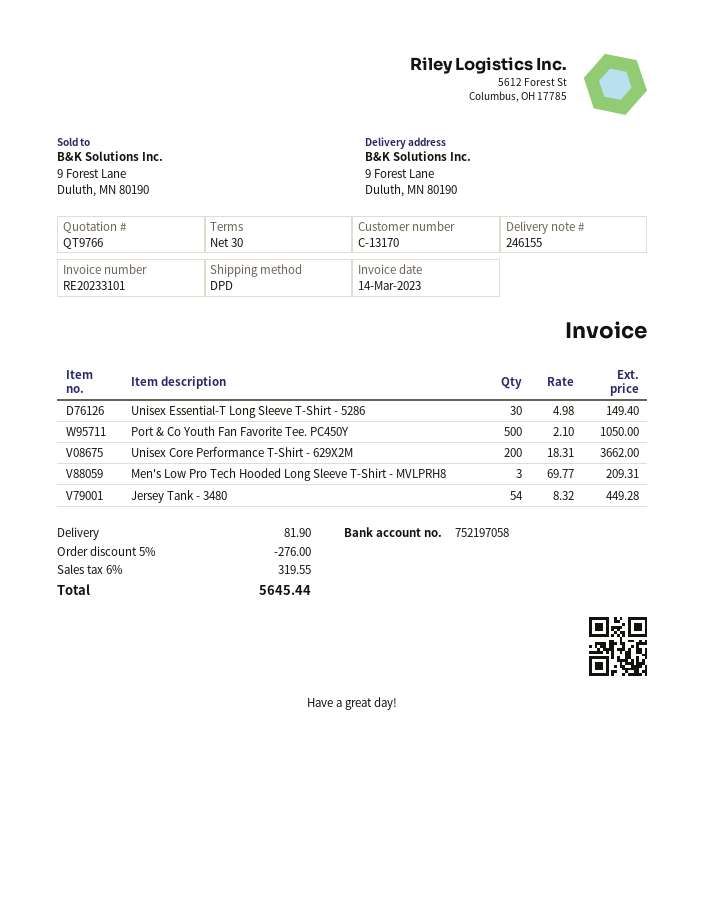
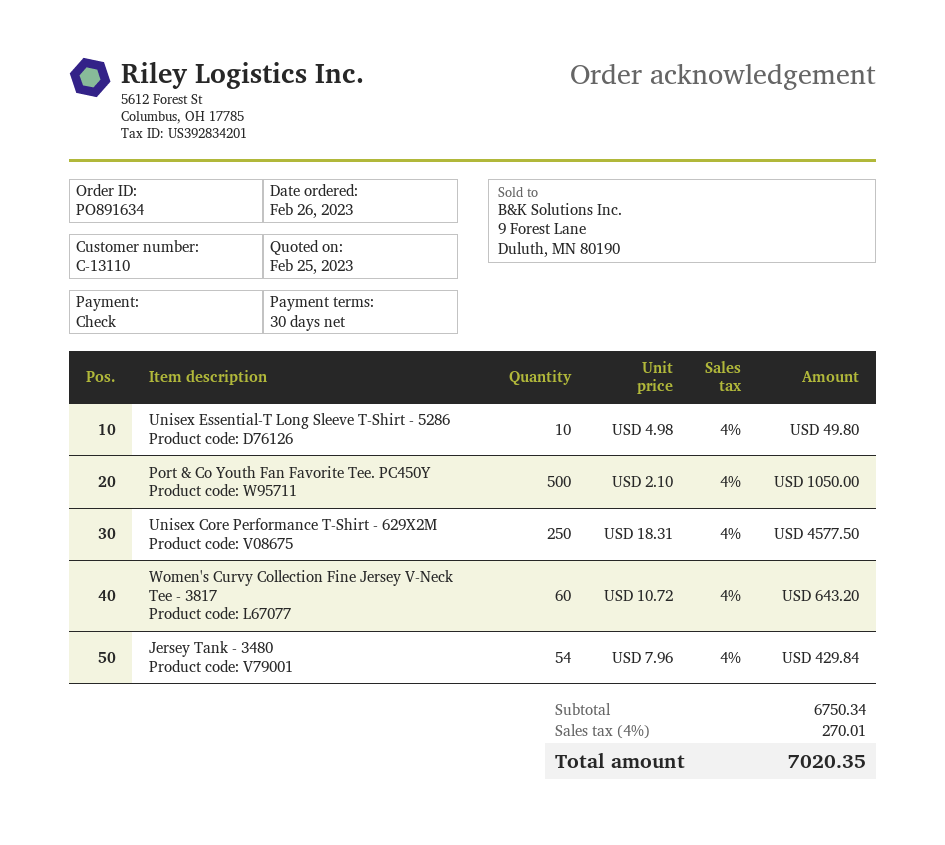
customer number: C-13170 -> C-13110
Unisex Essential-T Long Sleeve T-Shirt - 5286: 30 x 4.98 = 149.40 -> 10 x 4.98 = 49.80
Unisex Core Performance T-Shirt - 629X2M: 200 x 18.31 = 3662.00 -> 250 x 18.31 = 4577.50
Men's Low Pro Tech Hooded Long Sleeve T-Shirt - MVLPRH8: 3 x 69.77 = 209.31 -> none
Jersey Tank - 3480: 54 x 8.32 = 449.28 -> 54 x 7.96 = 429.84
Women's Curvy Collection Fine Jersey V-Neck Tee - 3817: none -> 60 x 10.72 = 643.20
discount: 5% = 276.00 -> none
shipping: 81.90 -> none
tax: 6% = 319.55 -> 4% = 270.01
total: 5645.44 -> 7020.35

